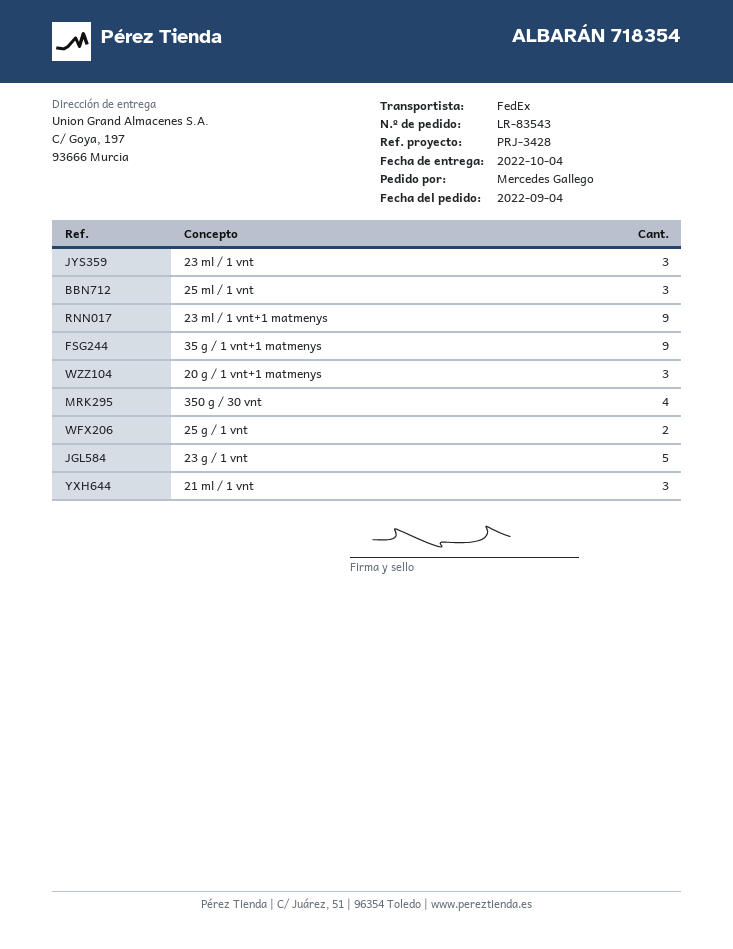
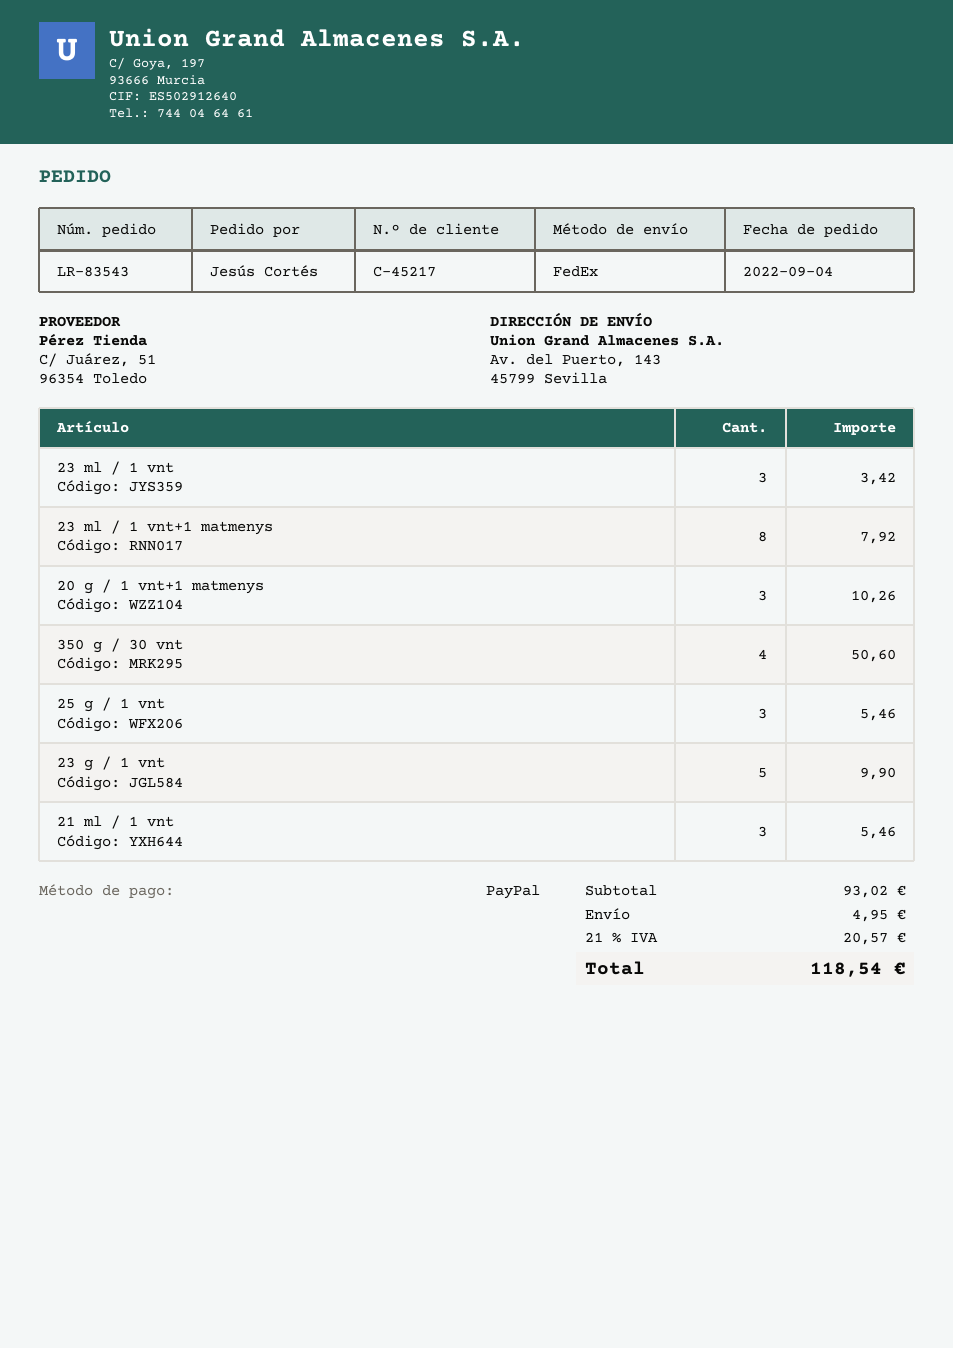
ordered by: Mercedes Gallego -> Jesús Cortés
ship to: C/ Goya, 197, 93666 Murcia -> Av. del Puerto, 143, 45799 Sevilla
25 ml / 1 vnt: 3 -> none
23 ml / 1 vnt+1 matmenys: 9 -> 8
35 g / 1 vnt+1 matmenys: 9 -> none
25 g / 1 vnt: 2 -> 3

